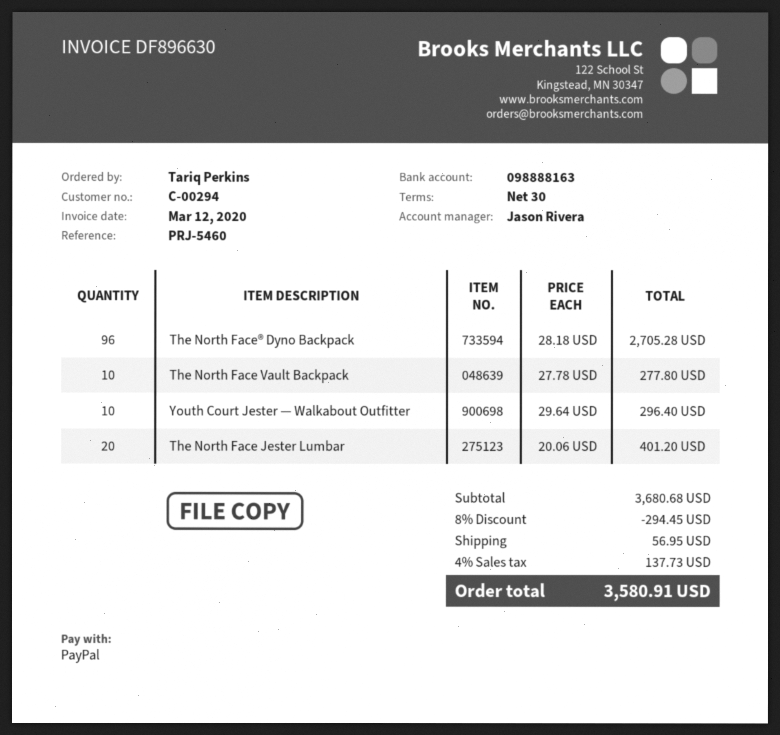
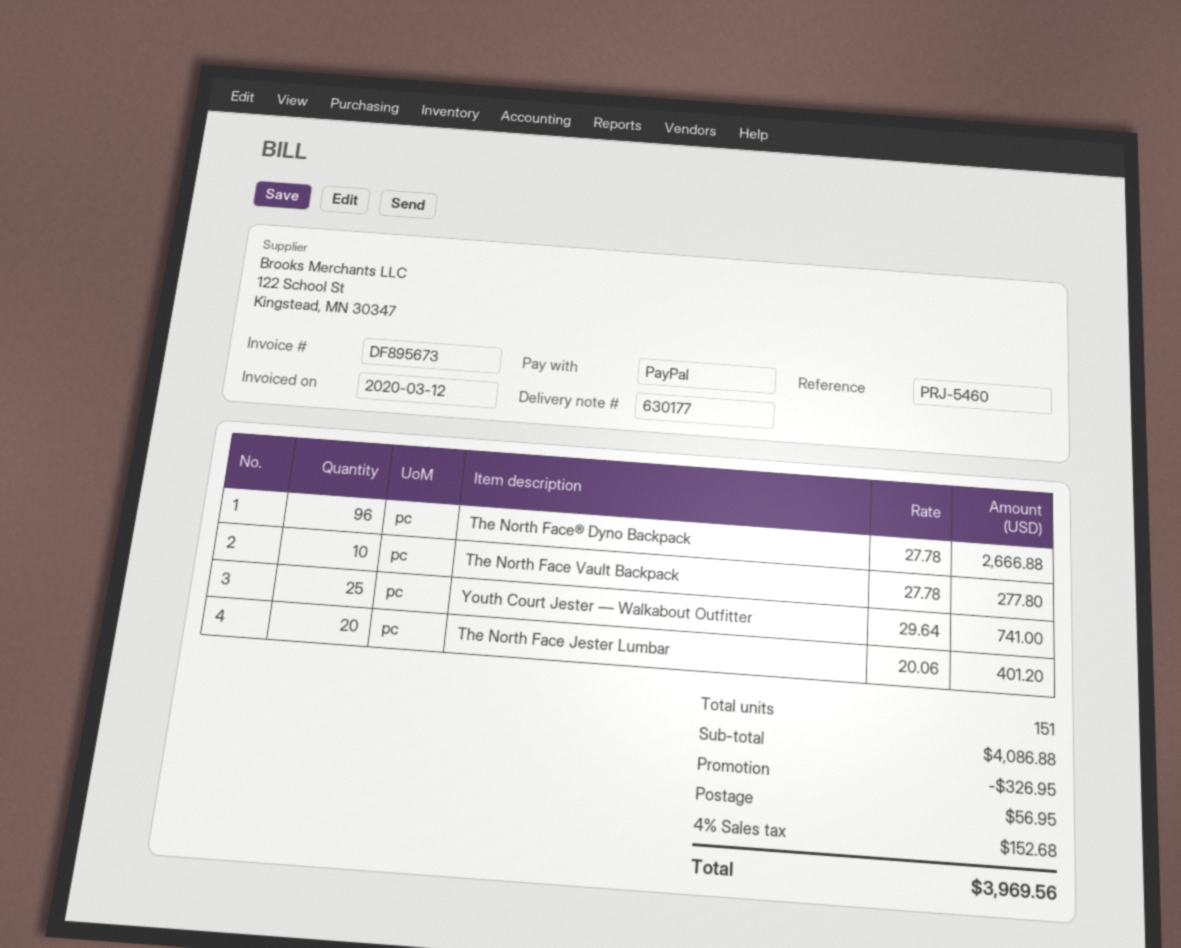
invoice number: DF896630 -> DF895673
The North Face® Dyno Backpack: 96 x 28.18 = 2705.28 -> 96 x 27.78 = 2666.88
Youth Court Jester — Walkabout Outfitter: 10 x 29.64 = 296.40 -> 25 x 29.64 = 741.00
subtotal: 3680.68 -> 4086.88
discount: 294.45 -> 326.95
tax: 4% = 137.73 -> 4% = 152.68
total: 3580.91 -> 3969.56

